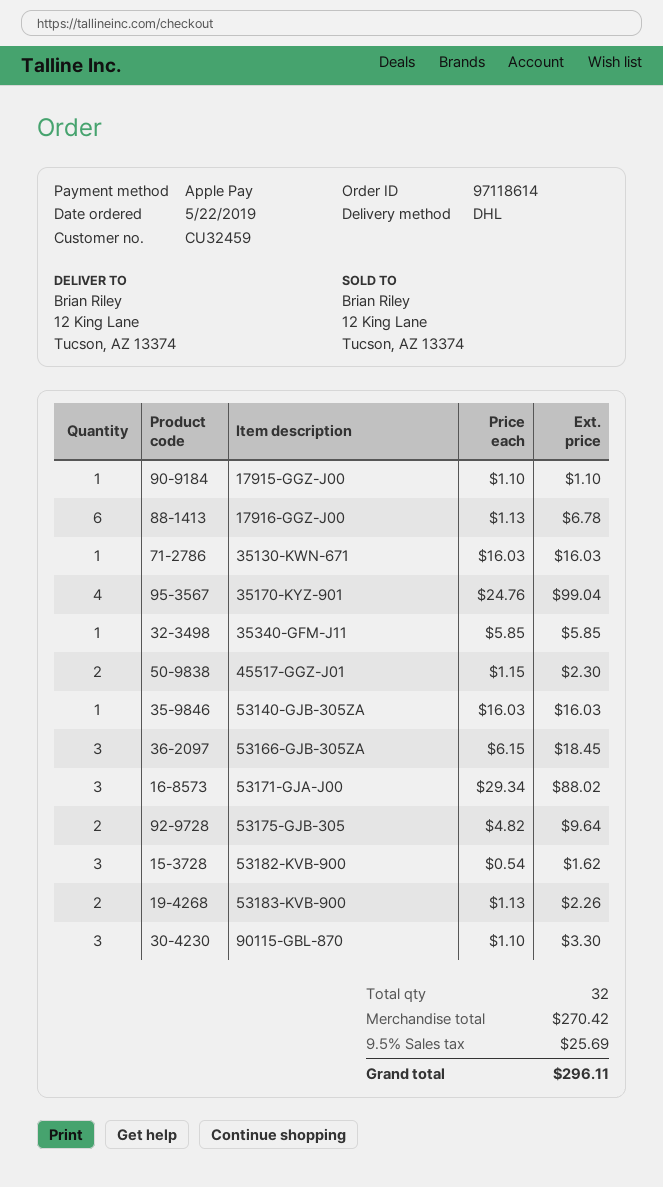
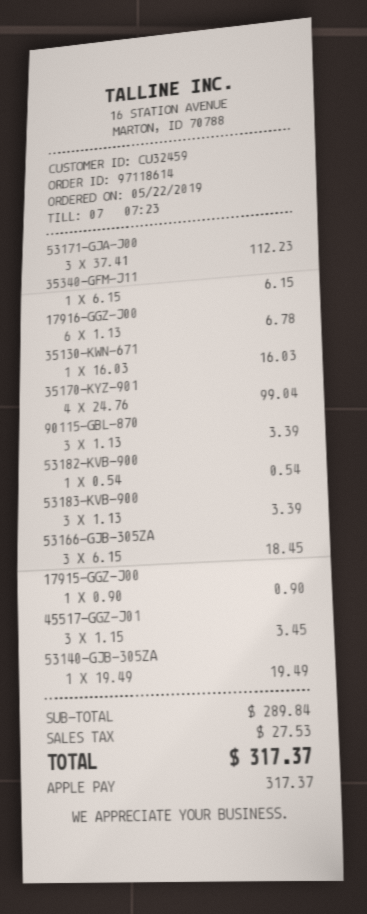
17915-GGZ-J00: 1 x 1.10 = 1.10 -> 1 x 0.90 = 0.90
35340-GFM-J11: 1 x 5.85 = 5.85 -> 1 x 6.15 = 6.15
45517-GGZ-J01: 2 x 1.15 = 2.30 -> 3 x 1.15 = 3.45
53140-GJB-305ZA: 1 x 16.03 = 16.03 -> 1 x 19.49 = 19.49
53171-GJA-J00: 3 x 29.34 = 88.02 -> 3 x 37.41 = 112.23
53175-GJB-305: 2 x 4.82 = 9.64 -> none
53182-KVB-900: 3 x 0.54 = 1.62 -> 1 x 0.54 = 0.54
53183-KVB-900: 2 x 1.13 = 2.26 -> 3 x 1.13 = 3.39
90115-GBL-870: 3 x 1.10 = 3.30 -> 3 x 1.13 = 3.39
subtotal: 270.42 -> 289.84
tax: 25.69 -> 27.53
total: 296.11 -> 317.37

